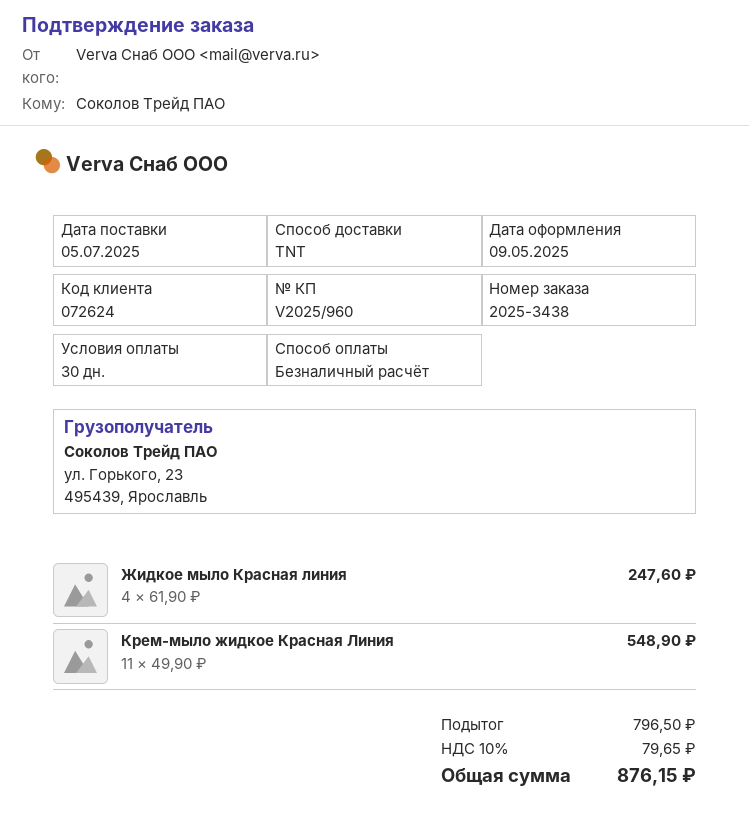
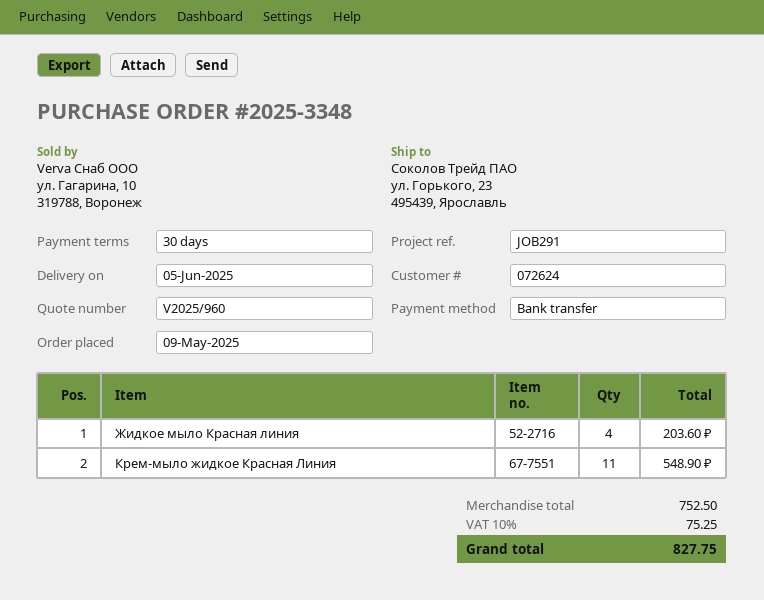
order number: 2025-3438 -> 2025-3348
delivery date: 2025-07-05 -> 2025-06-05
Жидкое мыло Красная линия: 4 for 247.60 -> 4 for 203.60
subtotal: 796.50 -> 752.50
tax: 10% = 79.65 -> 10% = 75.25
total: 876.15 -> 827.75

